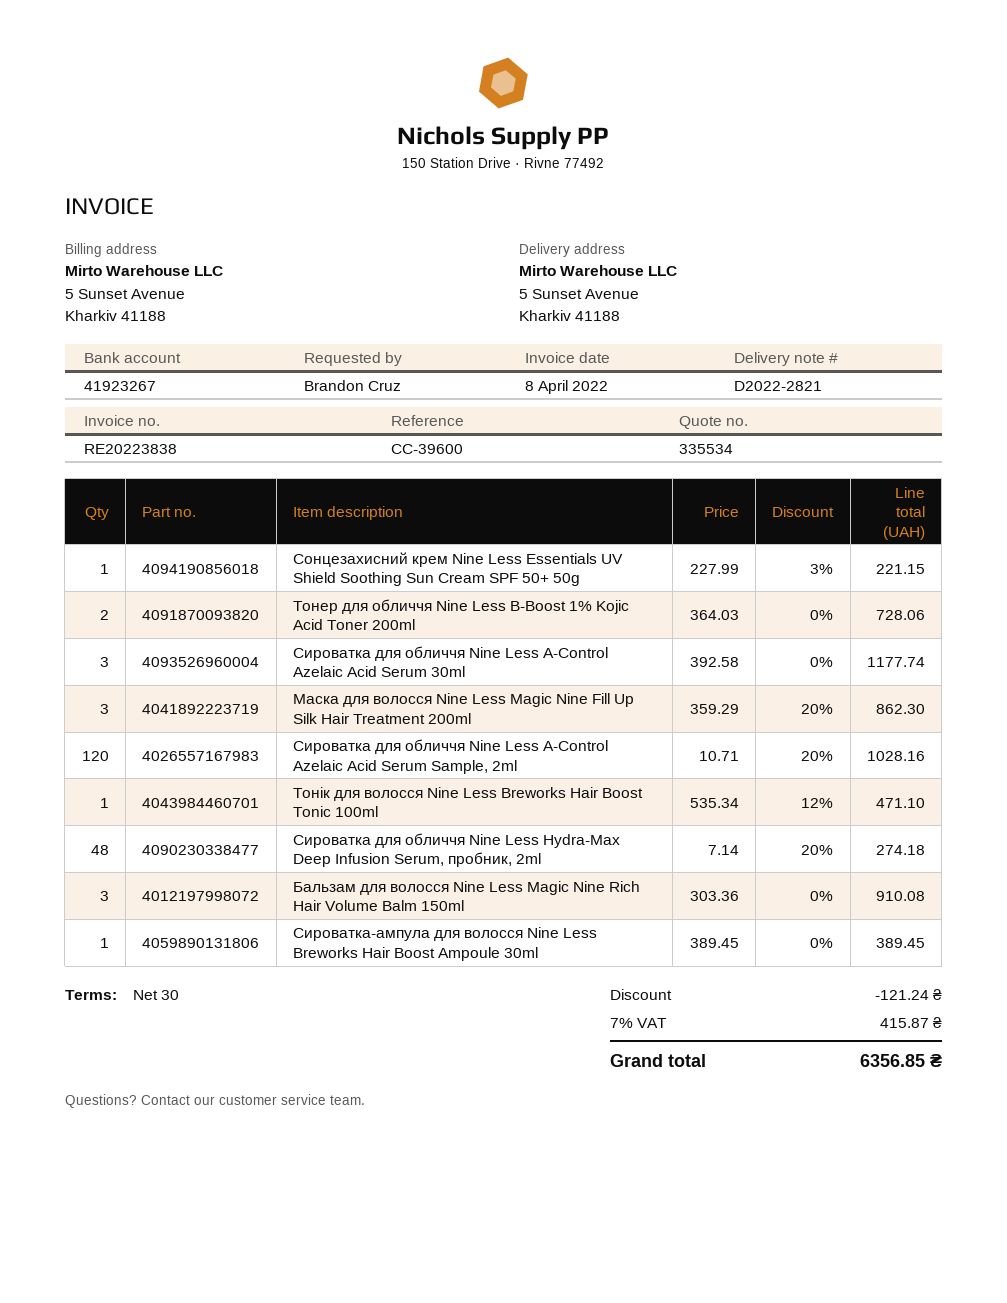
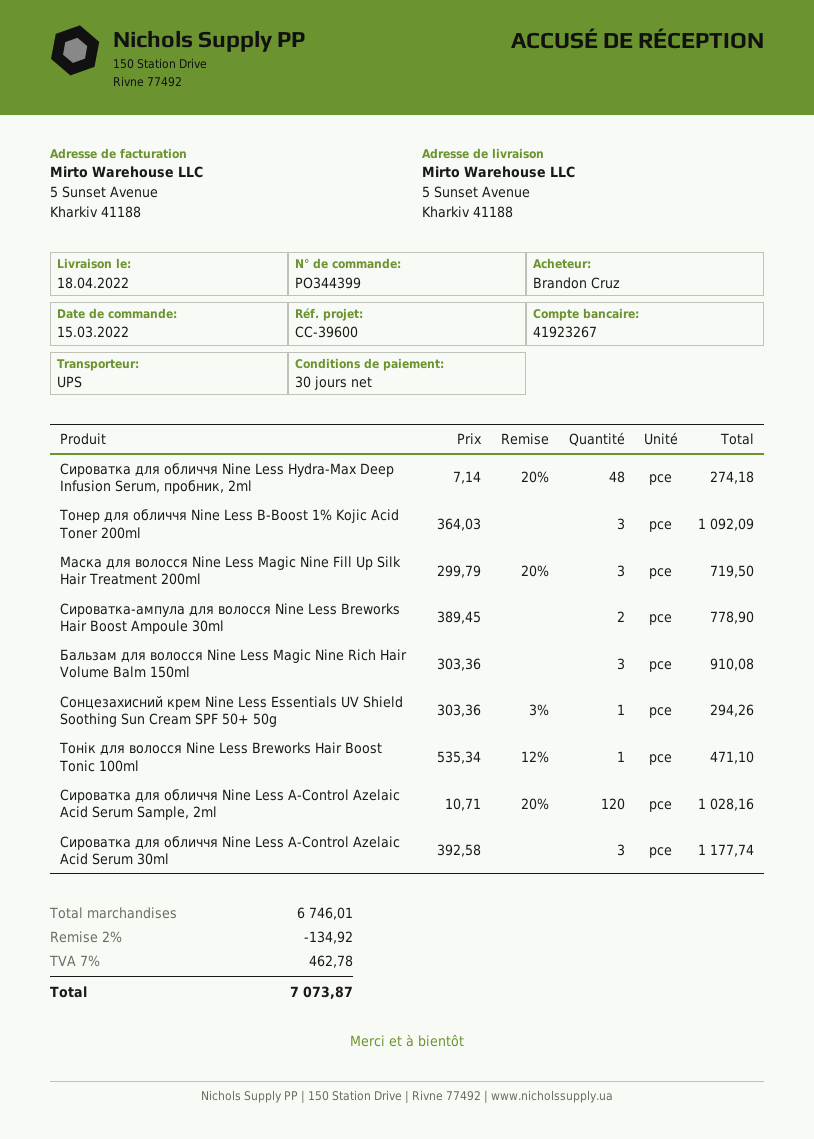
Сонцезахисний крем Nine Less Essentials UV Shield Soothing Sun Cream SPF 50+ 50g: 1 x 227.99 - 3% = 221.15 -> 1 x 303.36 - 3% = 294.26
Тонер для обличчя Nine Less B-Boost 1% Kojic Acid Toner 200ml: 2 x 364.03 = 728.06 -> 3 x 364.03 = 1092.09
Маска для волосся Nine Less Magic Nine Fill Up Silk Hair Treatment 200ml: 3 x 359.29 - 20% = 862.30 -> 3 x 299.79 - 20% = 719.50
Сироватка-ампула для волосся Nine Less Breworks Hair Boost Ampoule 30ml: 1 x 389.45 = 389.45 -> 2 x 389.45 = 778.90
discount: 121.24 -> 134.92
tax: 7% = 415.87 -> 7% = 462.78
total: 6356.85 -> 7073.87

